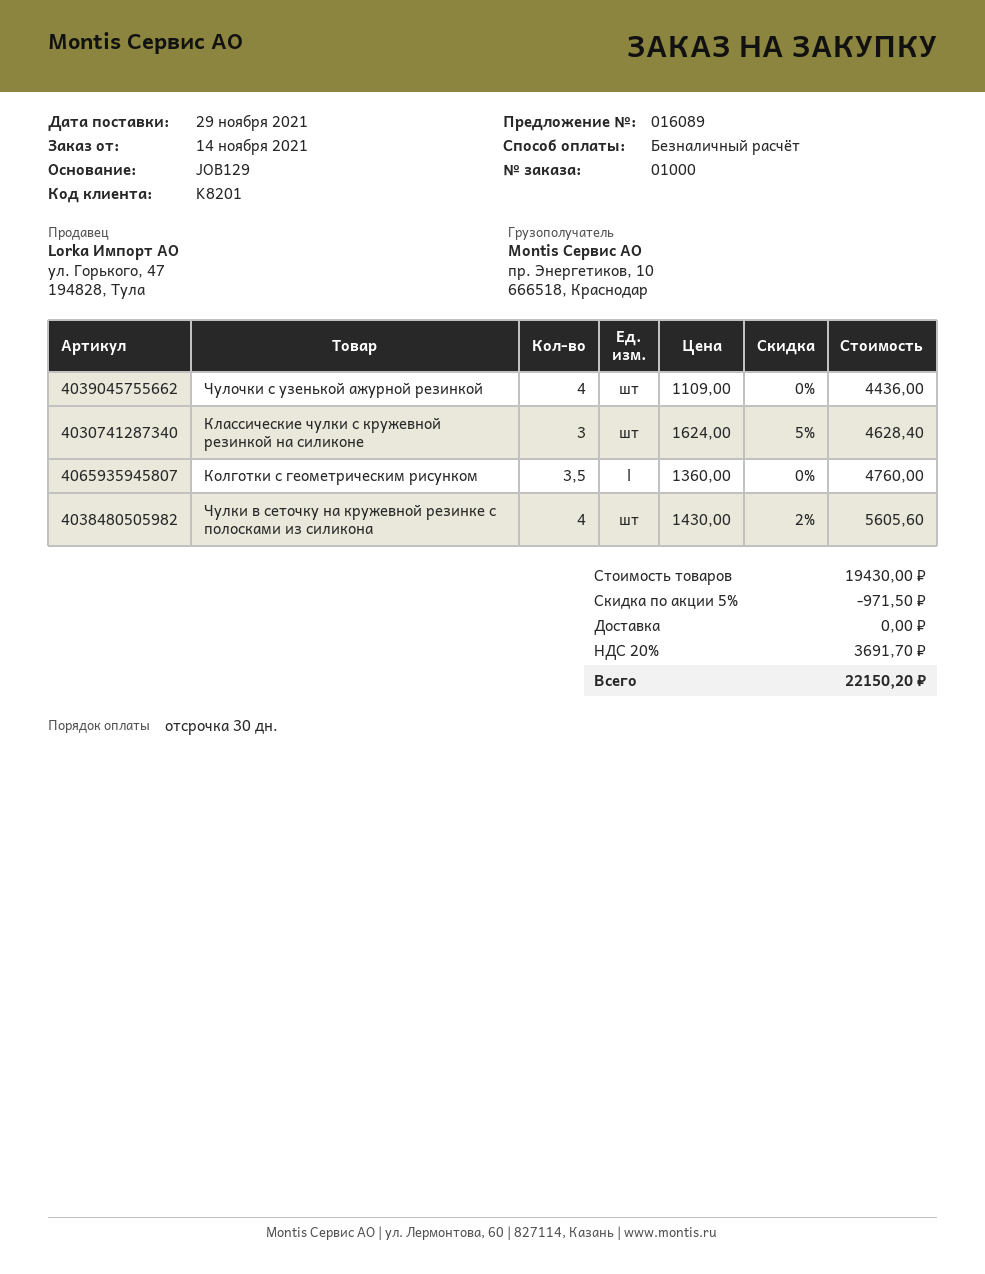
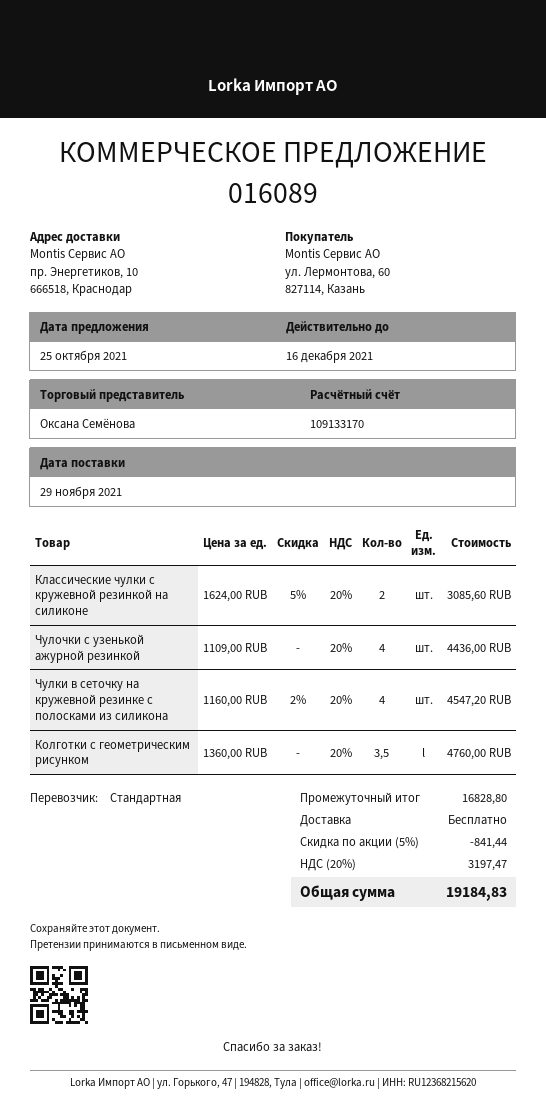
Классические чулки с кружевной резинкой на силиконе: 3 x 1624.00 - 5% = 4628.40 -> 2 x 1624.00 - 5% = 3085.60
Чулки в сеточку на кружевной резинке с полосками из силикона: 4 x 1430.00 - 2% = 5605.60 -> 4 x 1160.00 - 2% = 4547.20
subtotal: 19430.00 -> 16828.80
discount: 5% = 971.50 -> 5% = 841.44
tax: 20% = 3691.70 -> 20% = 3197.47
total: 22150.20 -> 19184.83

